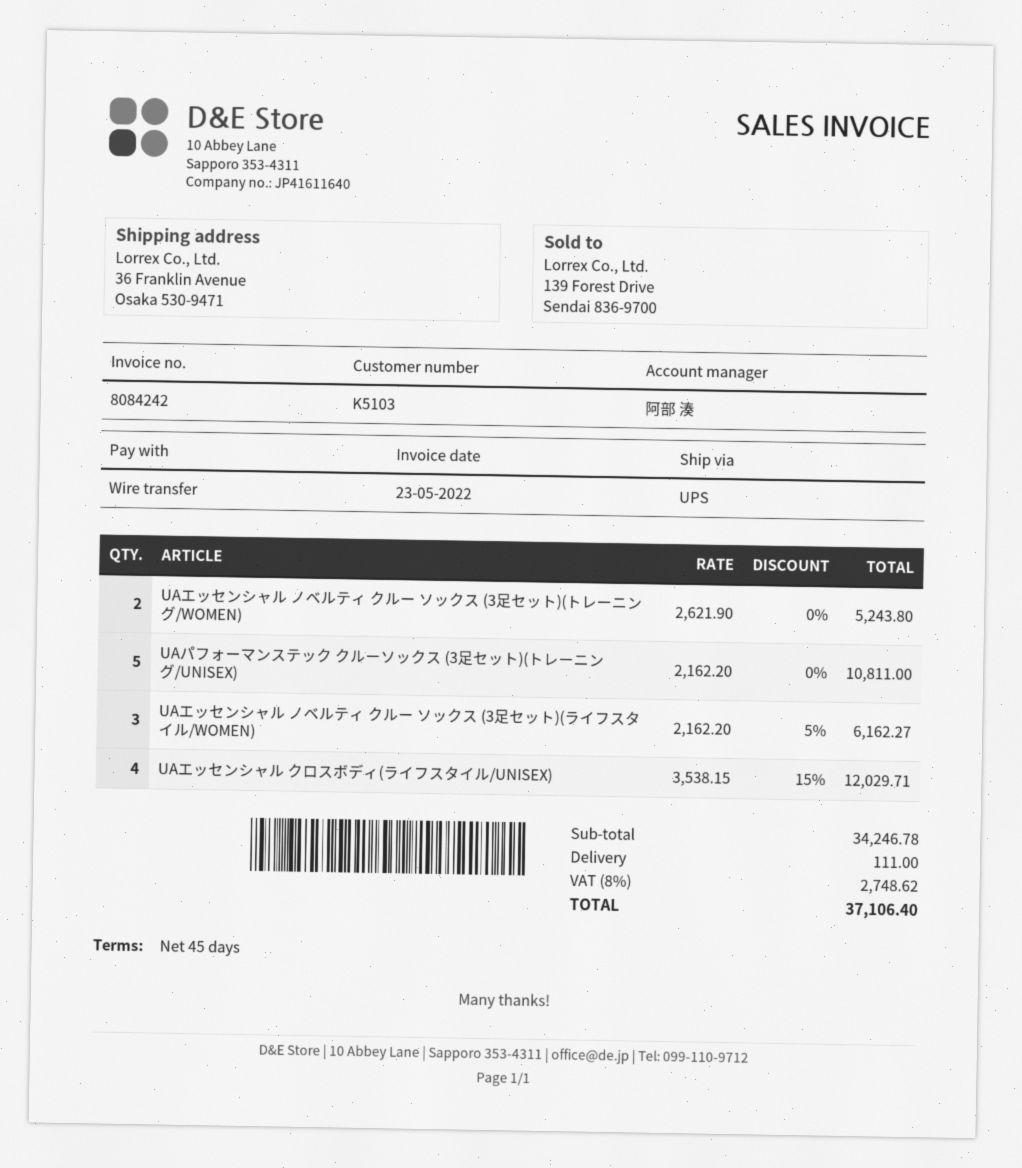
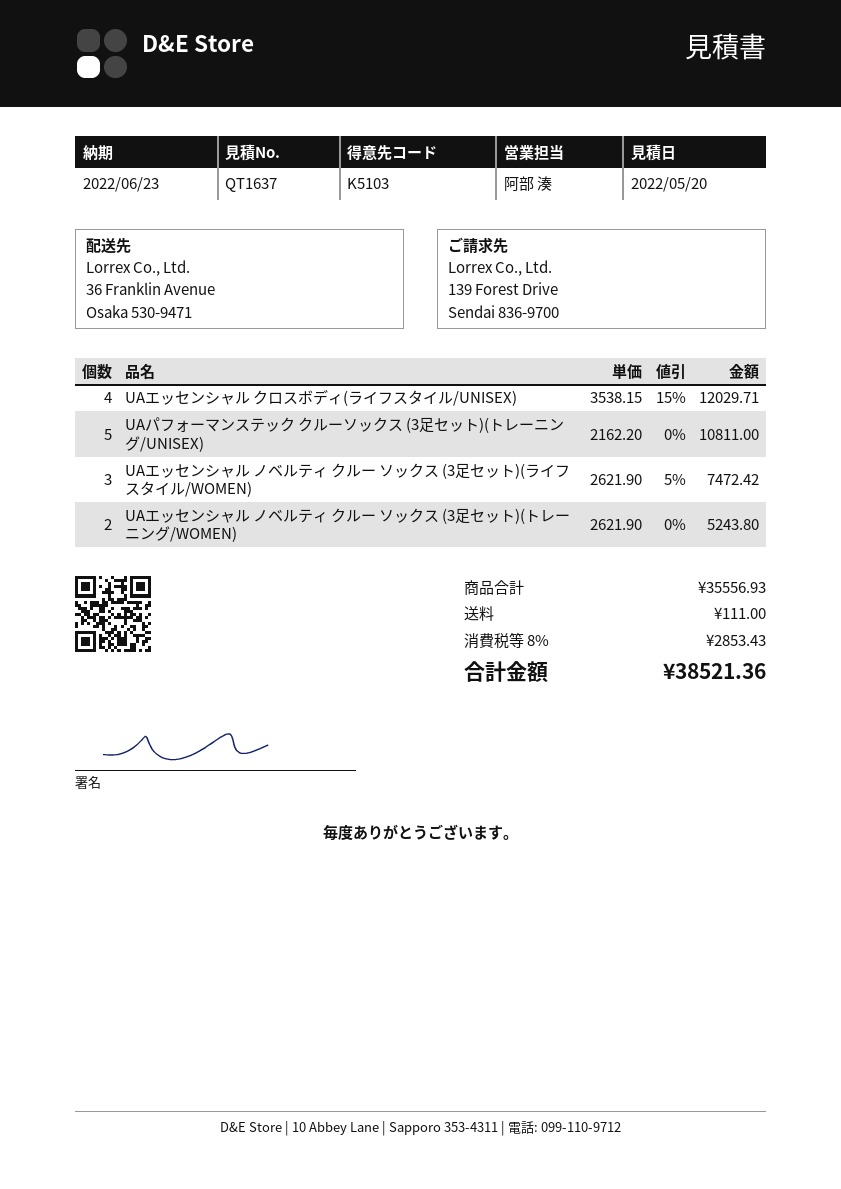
UAエッセンシャル ノベルティ クルー ソックス (3足セット)(ライフスタイル/WOMEN): 3 x 2162.20 - 5% = 6162.27 -> 3 x 2621.90 - 5% = 7472.42
subtotal: 34246.78 -> 35556.93
tax: 8% = 2748.62 -> 8% = 2853.43
total: 37106.40 -> 38521.36

